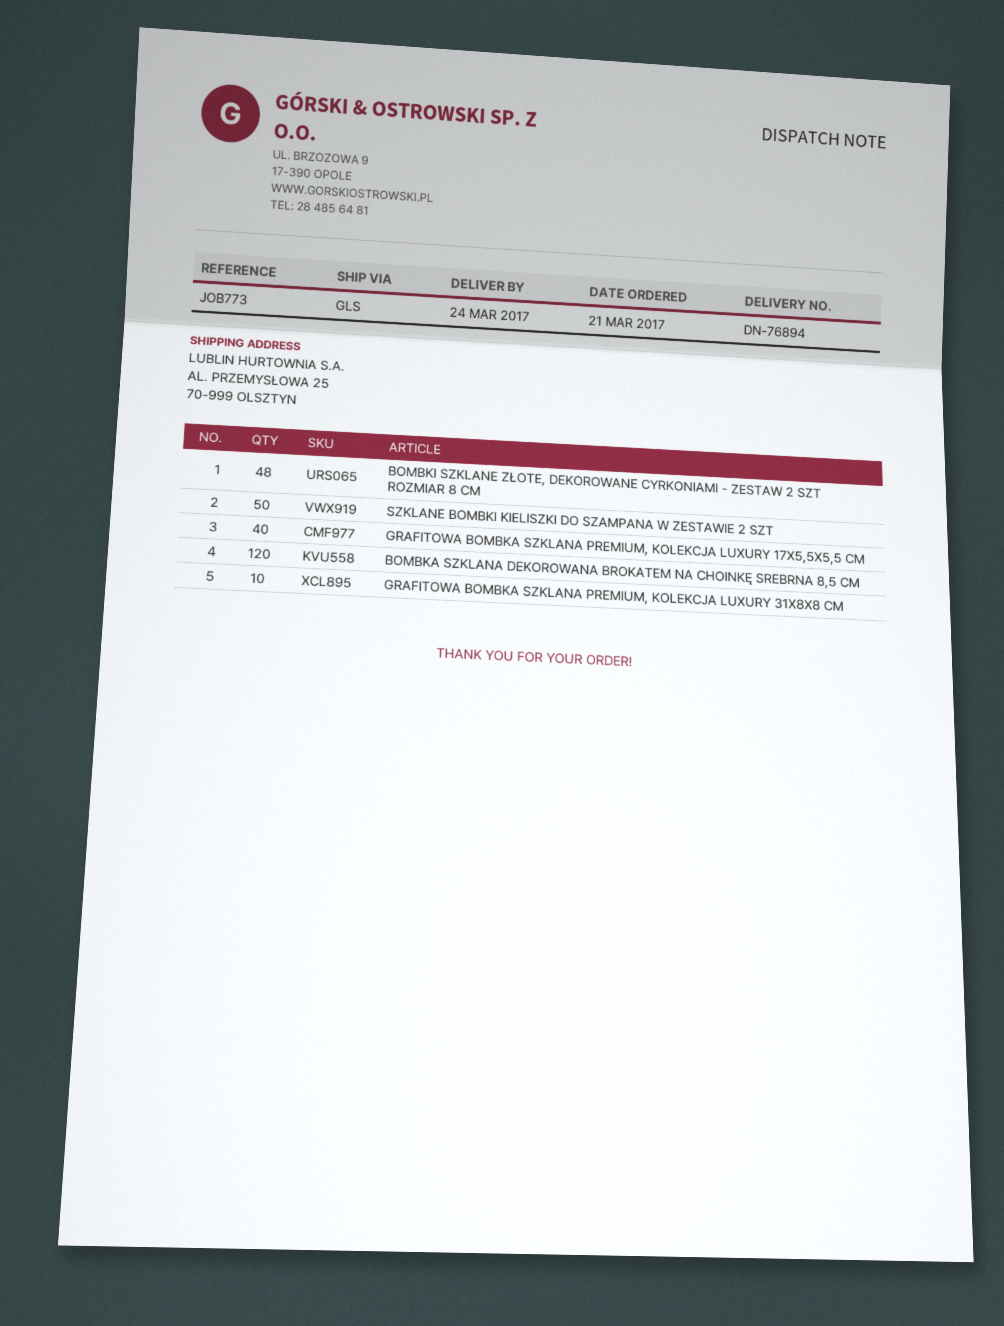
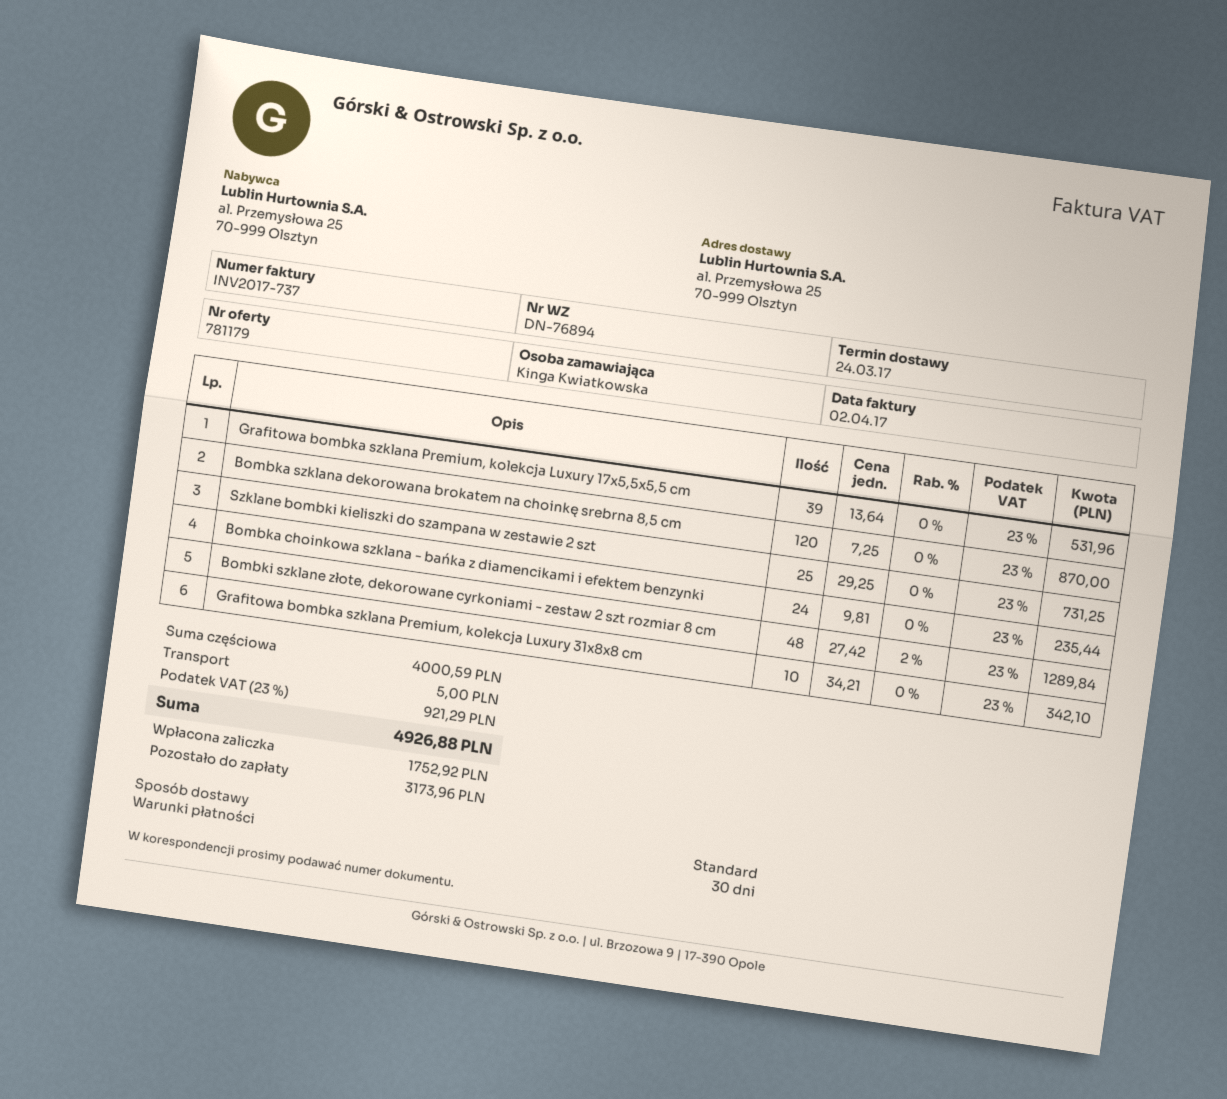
shipping method: GLS -> standard
SZKLANE BOMBKI KIELISZKI DO SZAMPANA W ZESTAWIE 2 SZT: 50 -> 25
GRAFITOWA BOMBKA SZKLANA PREMIUM, KOLEKCJA LUXURY 17X5,5X5,5 CM: 40 -> 39
Bombka choinkowa szklana - bańka z diamencikami i efektem benzynki: none -> 24

